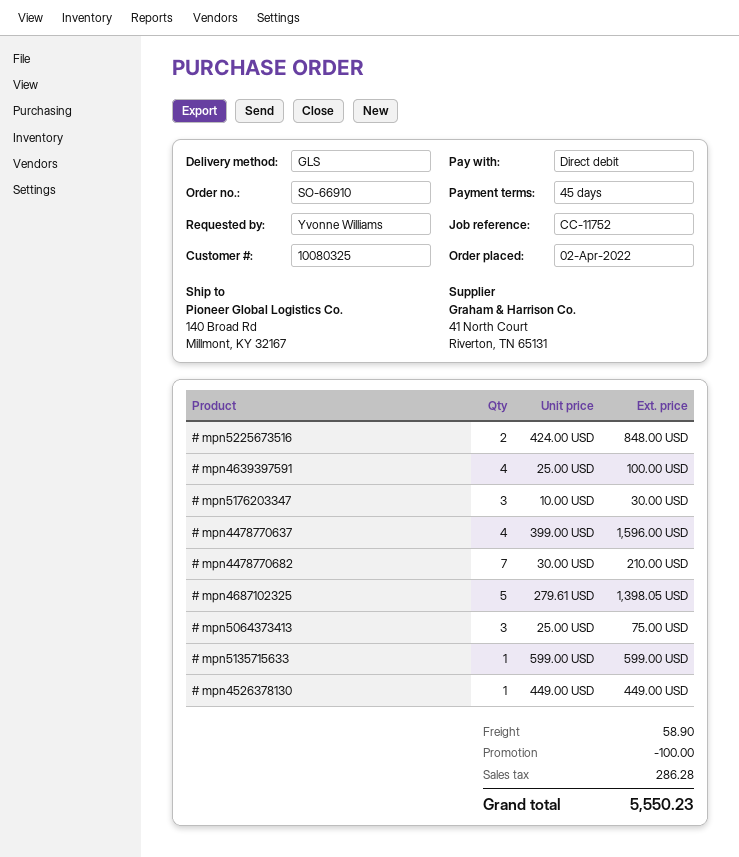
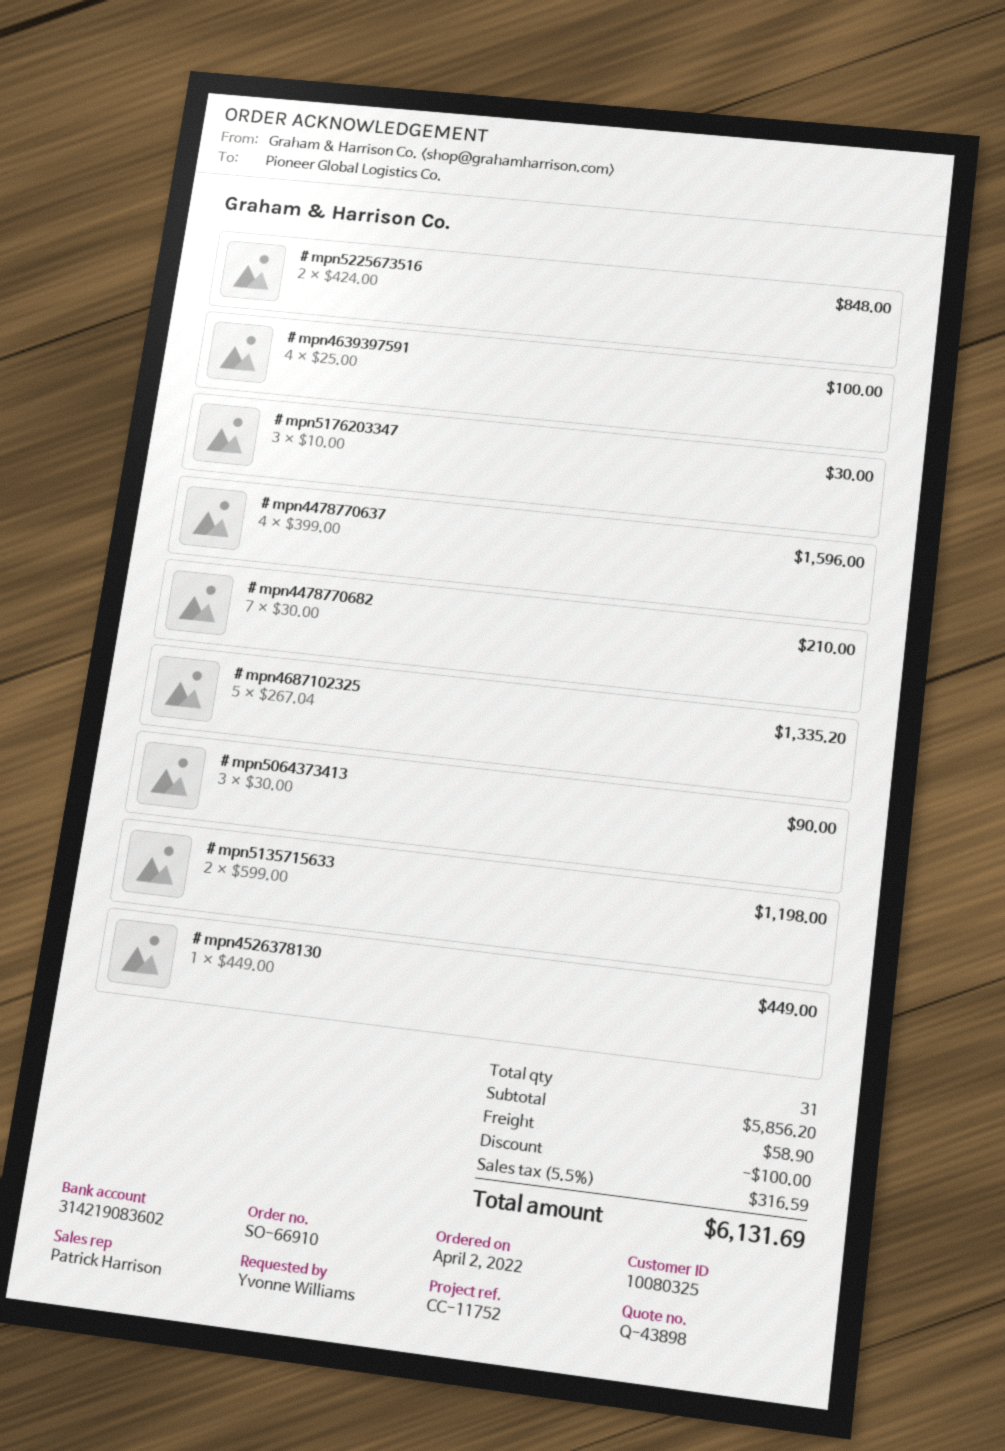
# mpn4687102325: 5 x 279.61 = 1398.05 -> 5 x 267.04 = 1335.20
# mpn5064373413: 3 x 25.00 = 75.00 -> 3 x 30.00 = 90.00
# mpn5135715633: 1 x 599.00 = 599.00 -> 2 x 599.00 = 1198.00
tax: 286.28 -> 316.59
total: 5550.23 -> 6131.69

